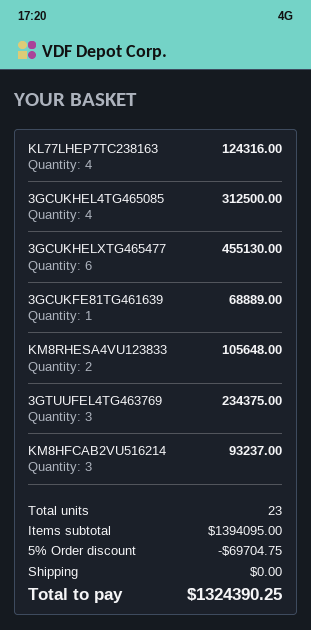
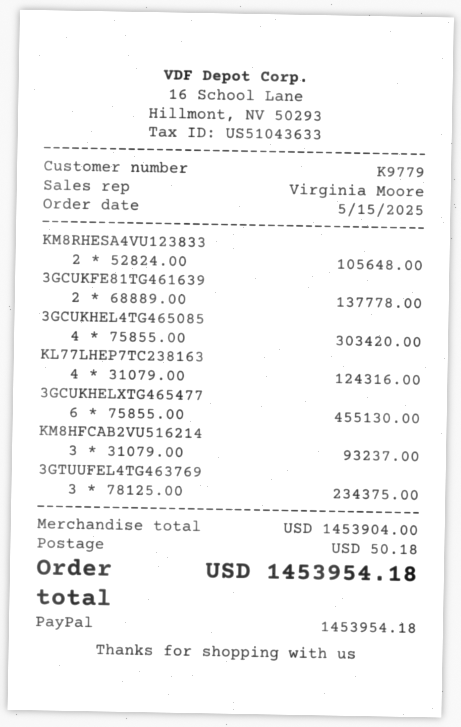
3GCUKHEL4TG465085: 4 for 312500.00 -> 4 for 303420.00
3GCUKFE81TG461639: 1 for 68889.00 -> 2 for 137778.00
subtotal: 1394095.00 -> 1453904.00
discount: 5% = 69704.75 -> none
shipping: 0.00 -> 50.18
total: 1324390.25 -> 1453954.18

